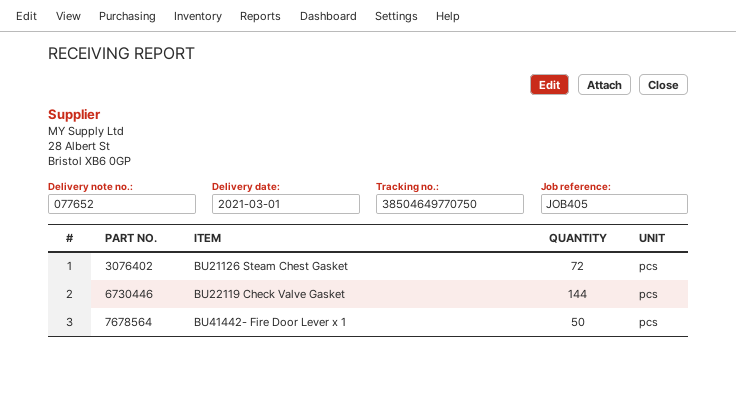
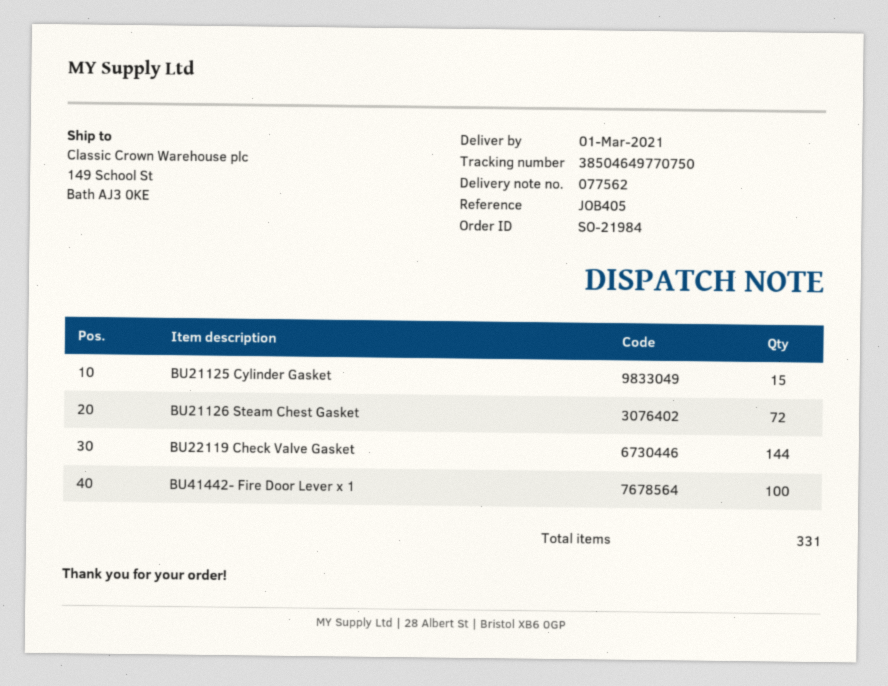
delivery note number: 077652 -> 077562
BU41442- Fire Door Lever x 1: 50 -> 100
BU21125 Cylinder Gasket: none -> 15

